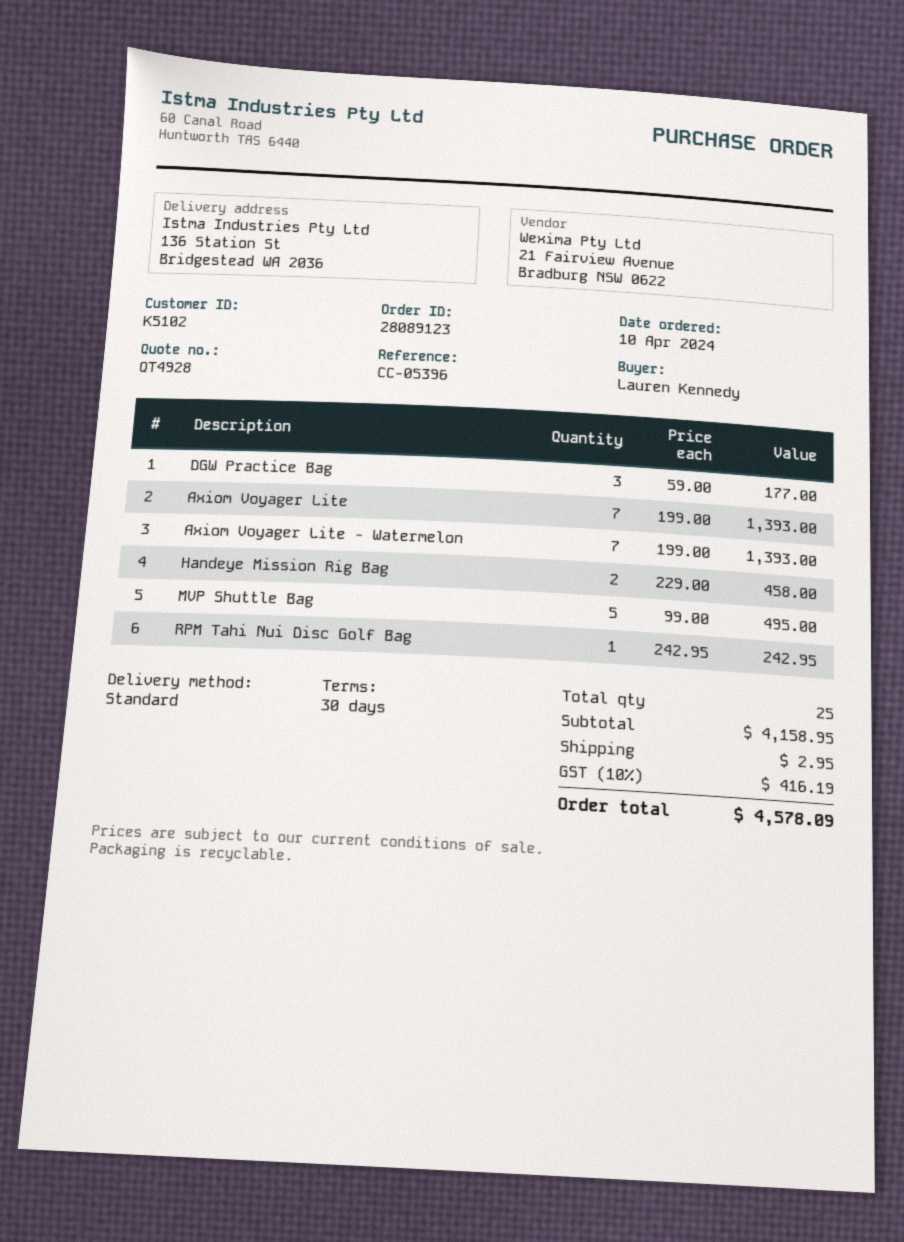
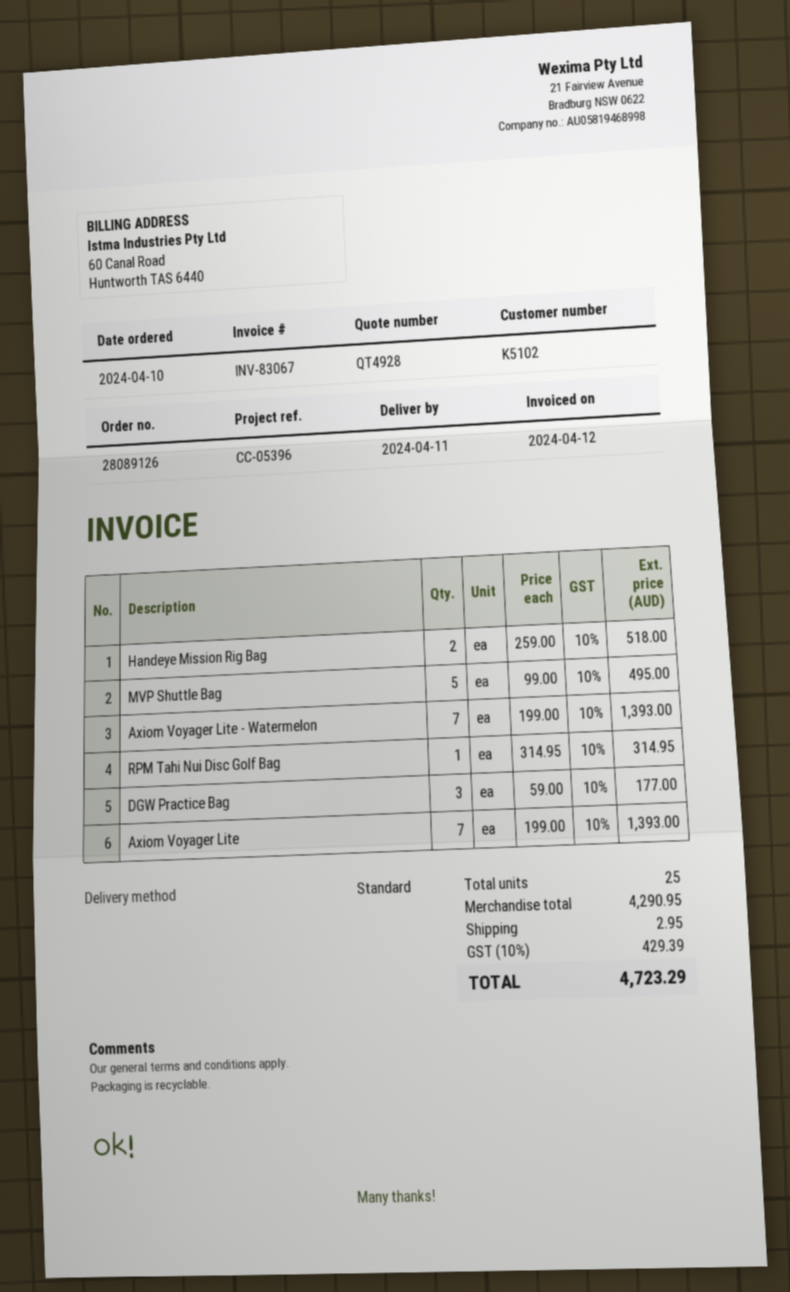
order number: 28089123 -> 28089126
Handeye Mission Rig Bag: 2 x 229.00 = 458.00 -> 2 x 259.00 = 518.00
RPM Tahi Nui Disc Golf Bag: 1 x 242.95 = 242.95 -> 1 x 314.95 = 314.95
subtotal: 4158.95 -> 4290.95
tax: 10% = 416.19 -> 10% = 429.39
total: 4578.09 -> 4723.29

